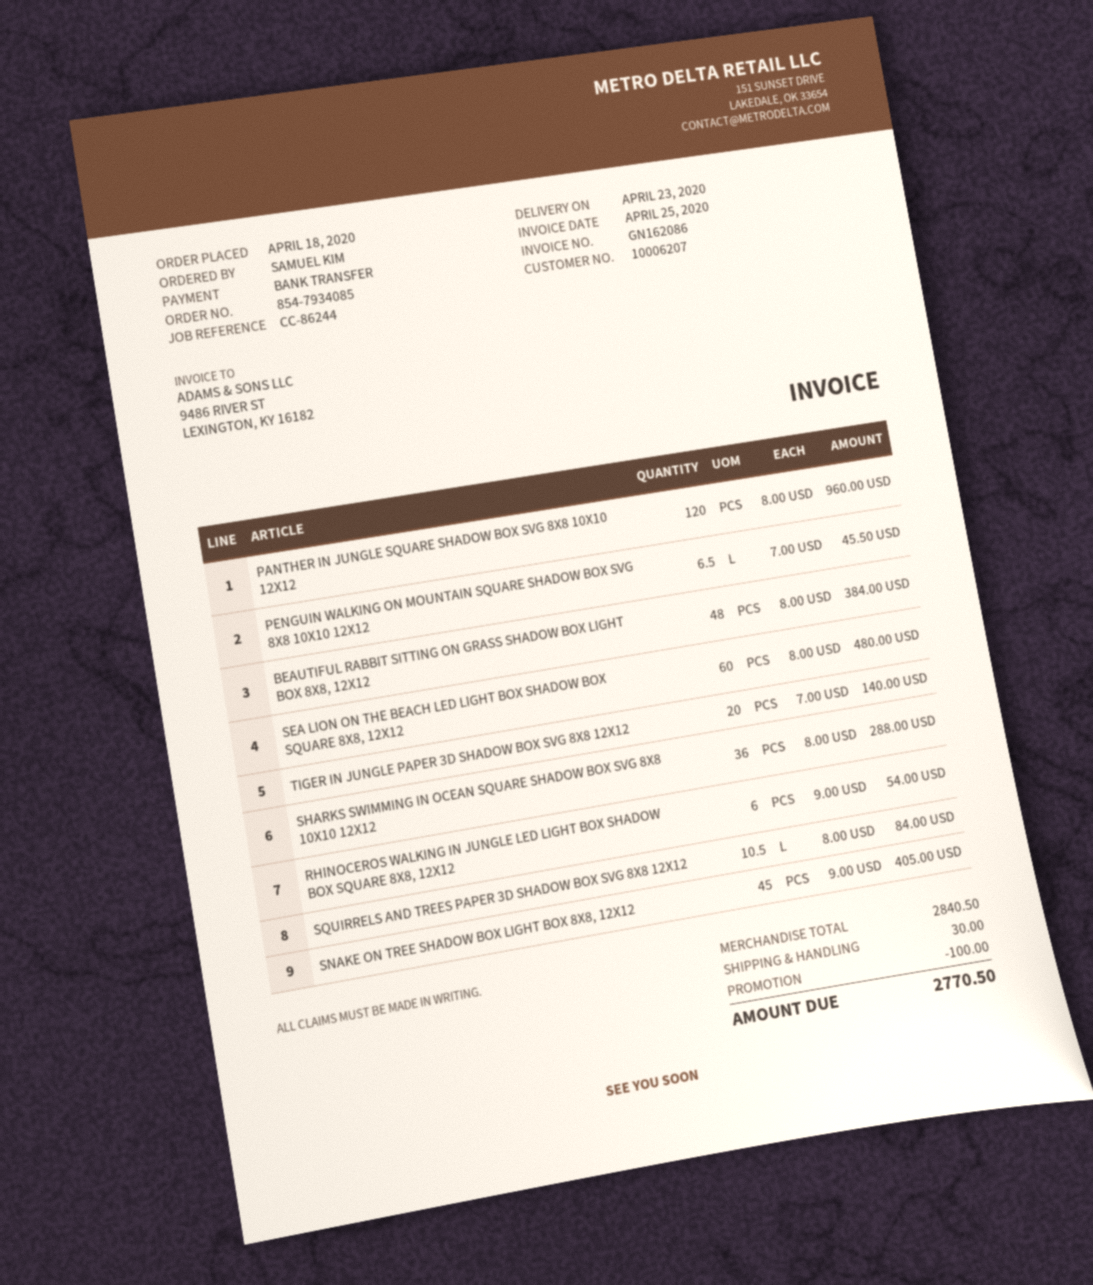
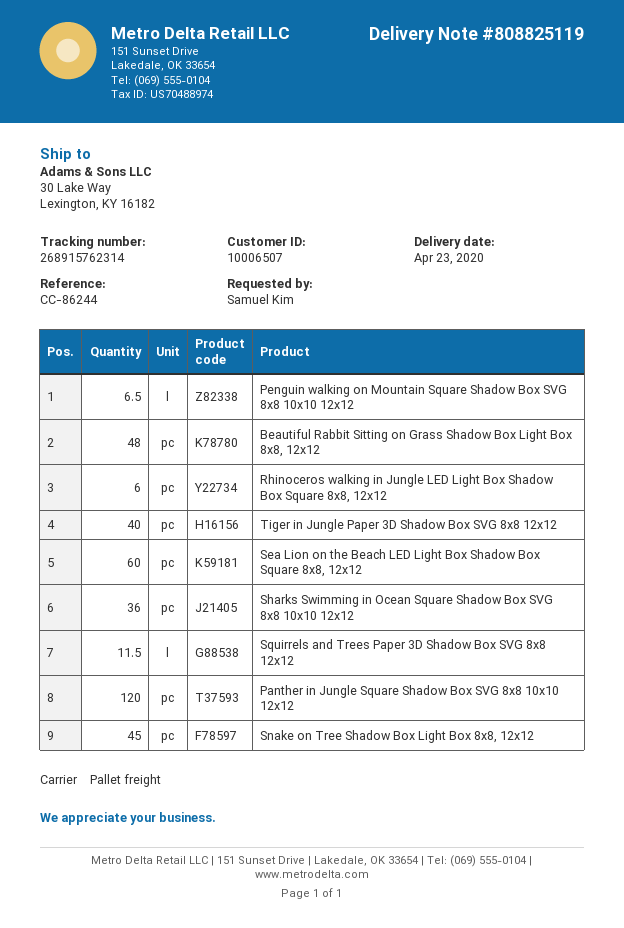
customer number: 10006207 -> 10006507
TIGER IN JUNGLE PAPER 3D SHADOW BOX SVG 8X8 12X12: 20 -> 40
SQUIRRELS AND TREES PAPER 3D SHADOW BOX SVG 8X8 12X12: 10.5 -> 11.5

